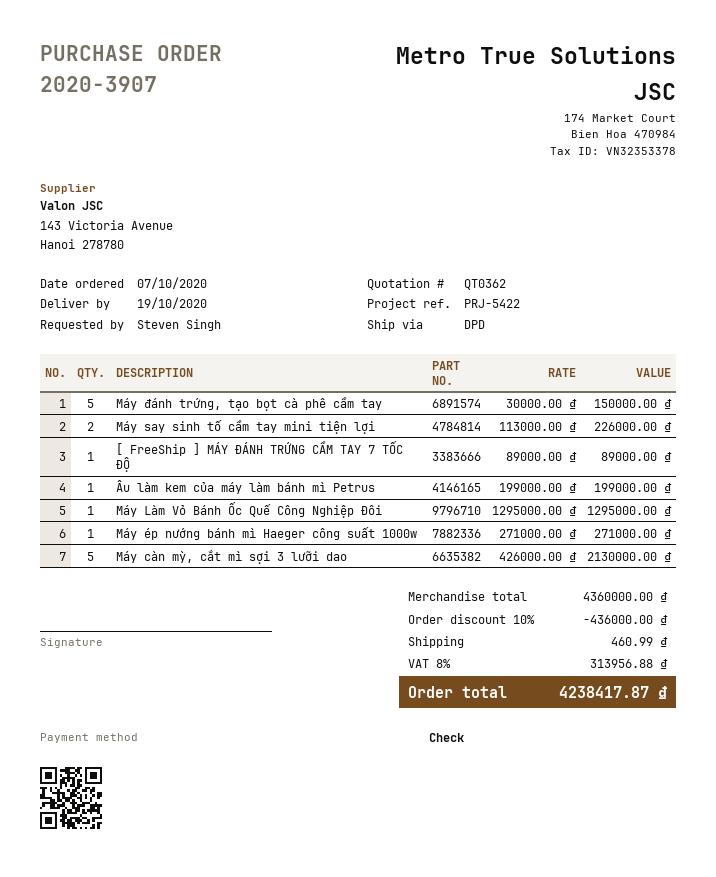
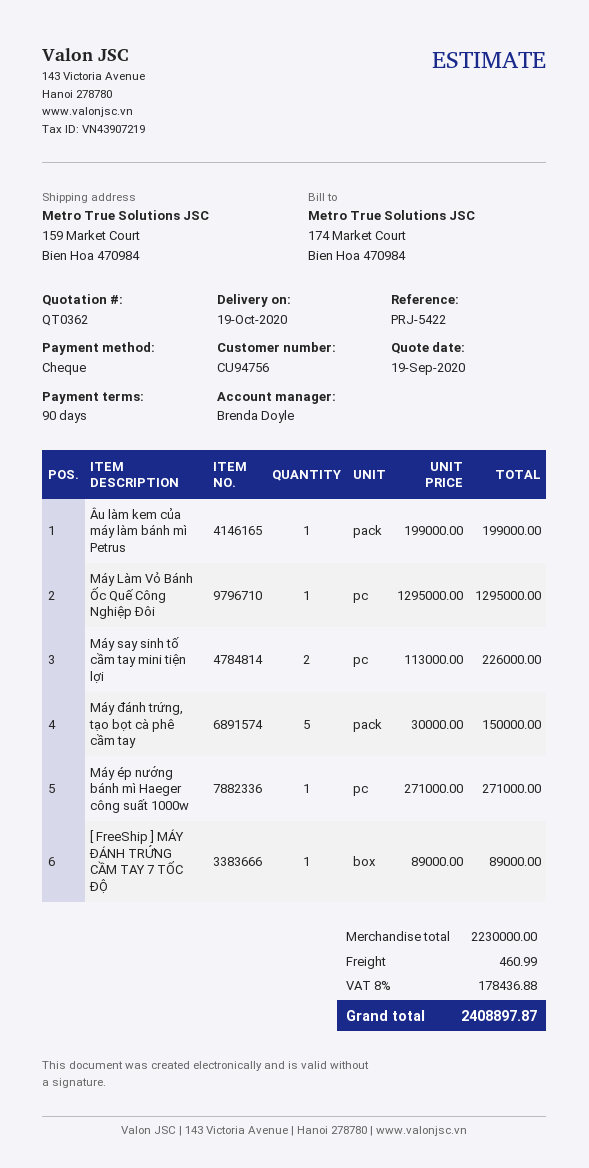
Máy càn mỳ, cắt mì sợi 3 lưỡi dao: 5 x 426000.00 = 2130000.00 -> none
subtotal: 4360000.00 -> 2230000.00
discount: 10% = 436000.00 -> none
tax: 8% = 313956.88 -> 8% = 178436.88
total: 4238417.87 -> 2408897.87

